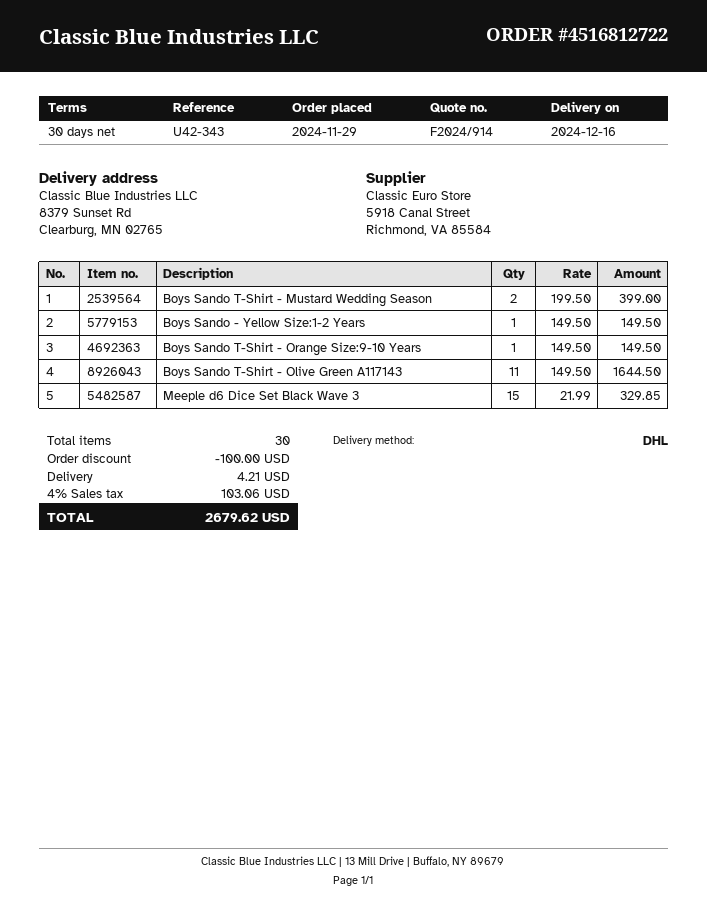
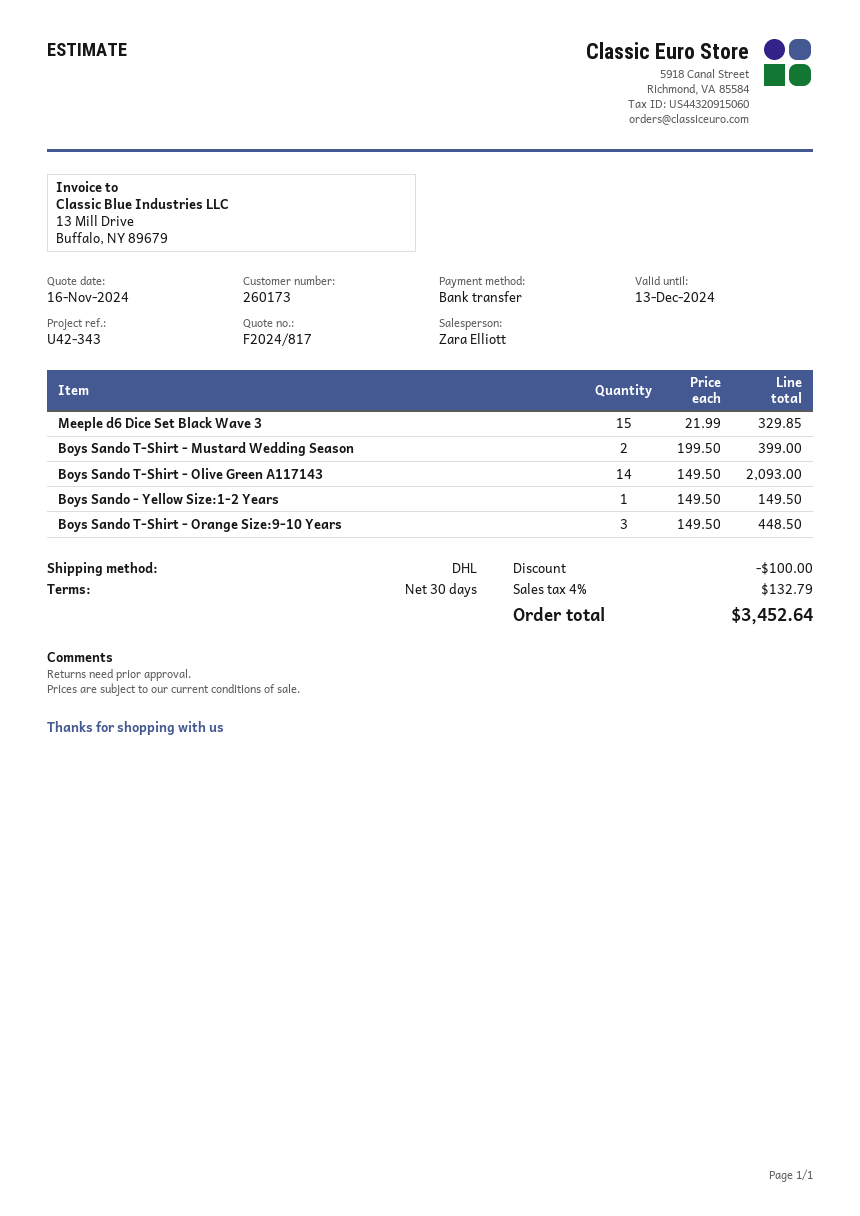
quote number: F2024/914 -> F2024/817
Boys Sando T-Shirt - Orange Size:9-10 Years: 1 x 149.50 = 149.50 -> 3 x 149.50 = 448.50
Boys Sando T-Shirt - Olive Green A117143: 11 x 149.50 = 1644.50 -> 14 x 149.50 = 2093.00
shipping: 4.21 -> none
tax: 4% = 103.06 -> 4% = 132.79
total: 2679.62 -> 3452.64

